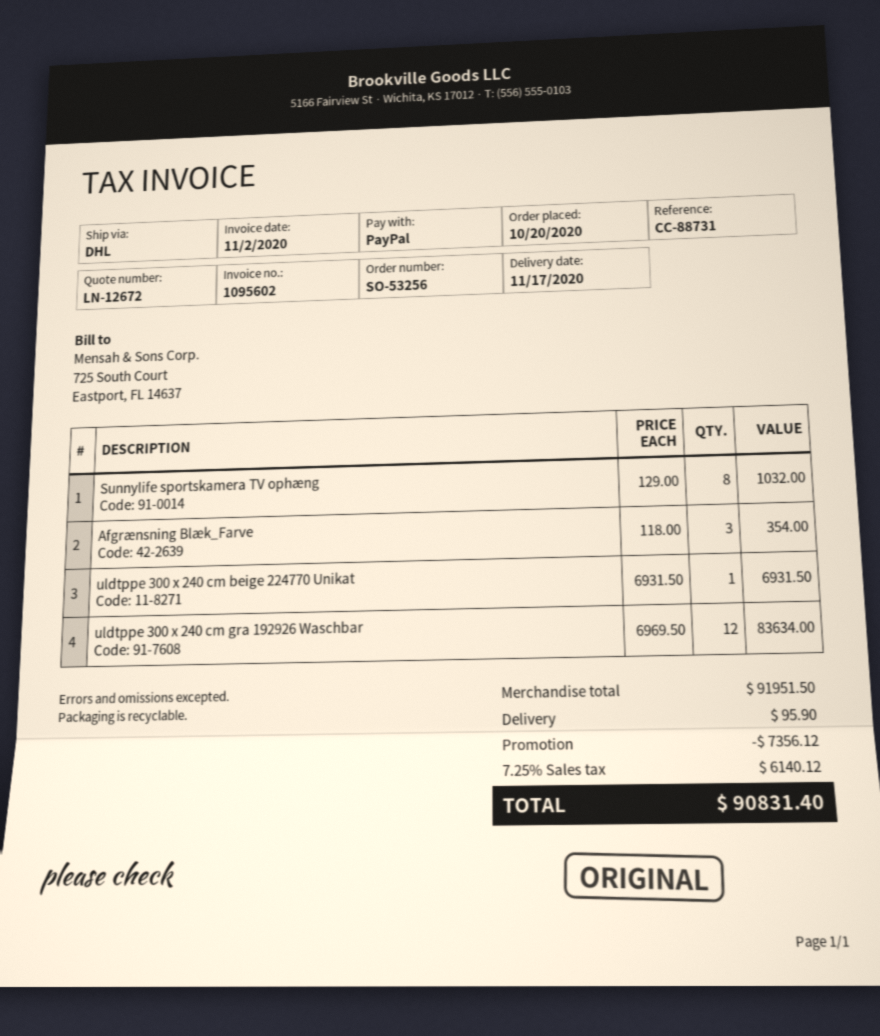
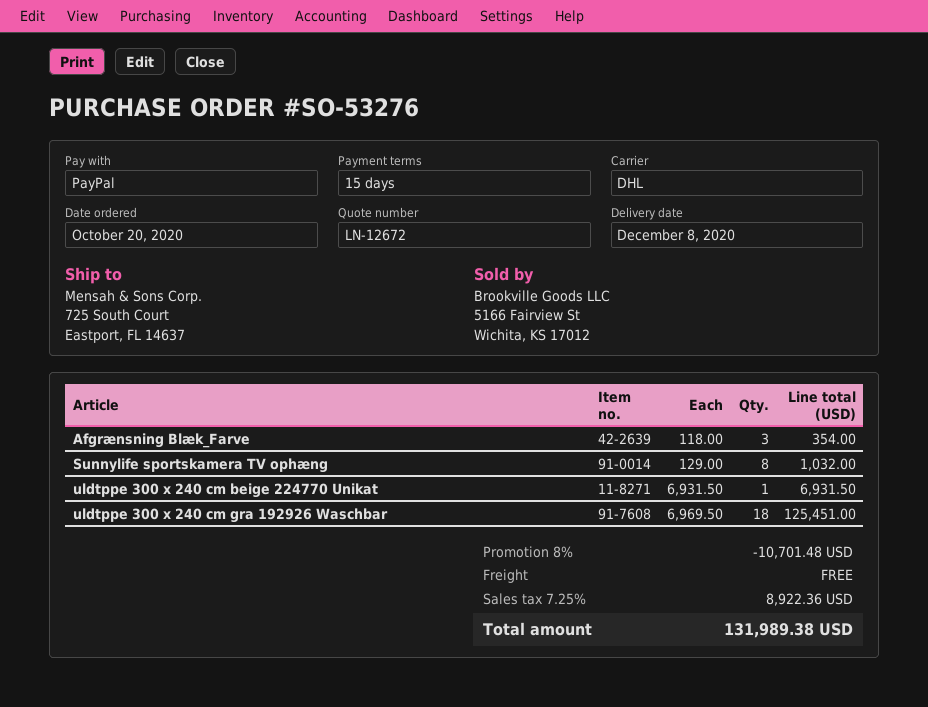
order number: SO-53256 -> SO-53276
delivery date: 2020-11-17 -> 2020-12-08
uldtppe 300 x 240 cm gra 192926 Waschbar: 12 x 6969.50 = 83634.00 -> 18 x 6969.50 = 125451.00
discount: 7356.12 -> 10701.48
shipping: 95.90 -> 0.00
tax: 7.25% = 6140.12 -> 7.25% = 8922.36
total: 90831.40 -> 131989.38

